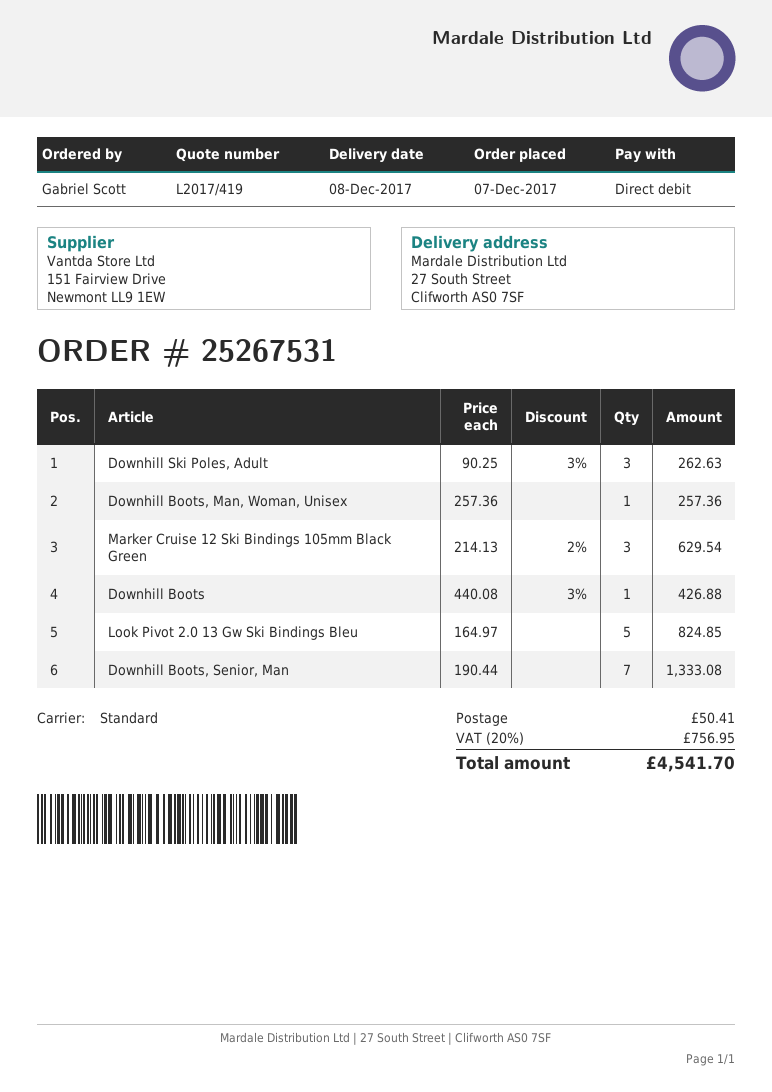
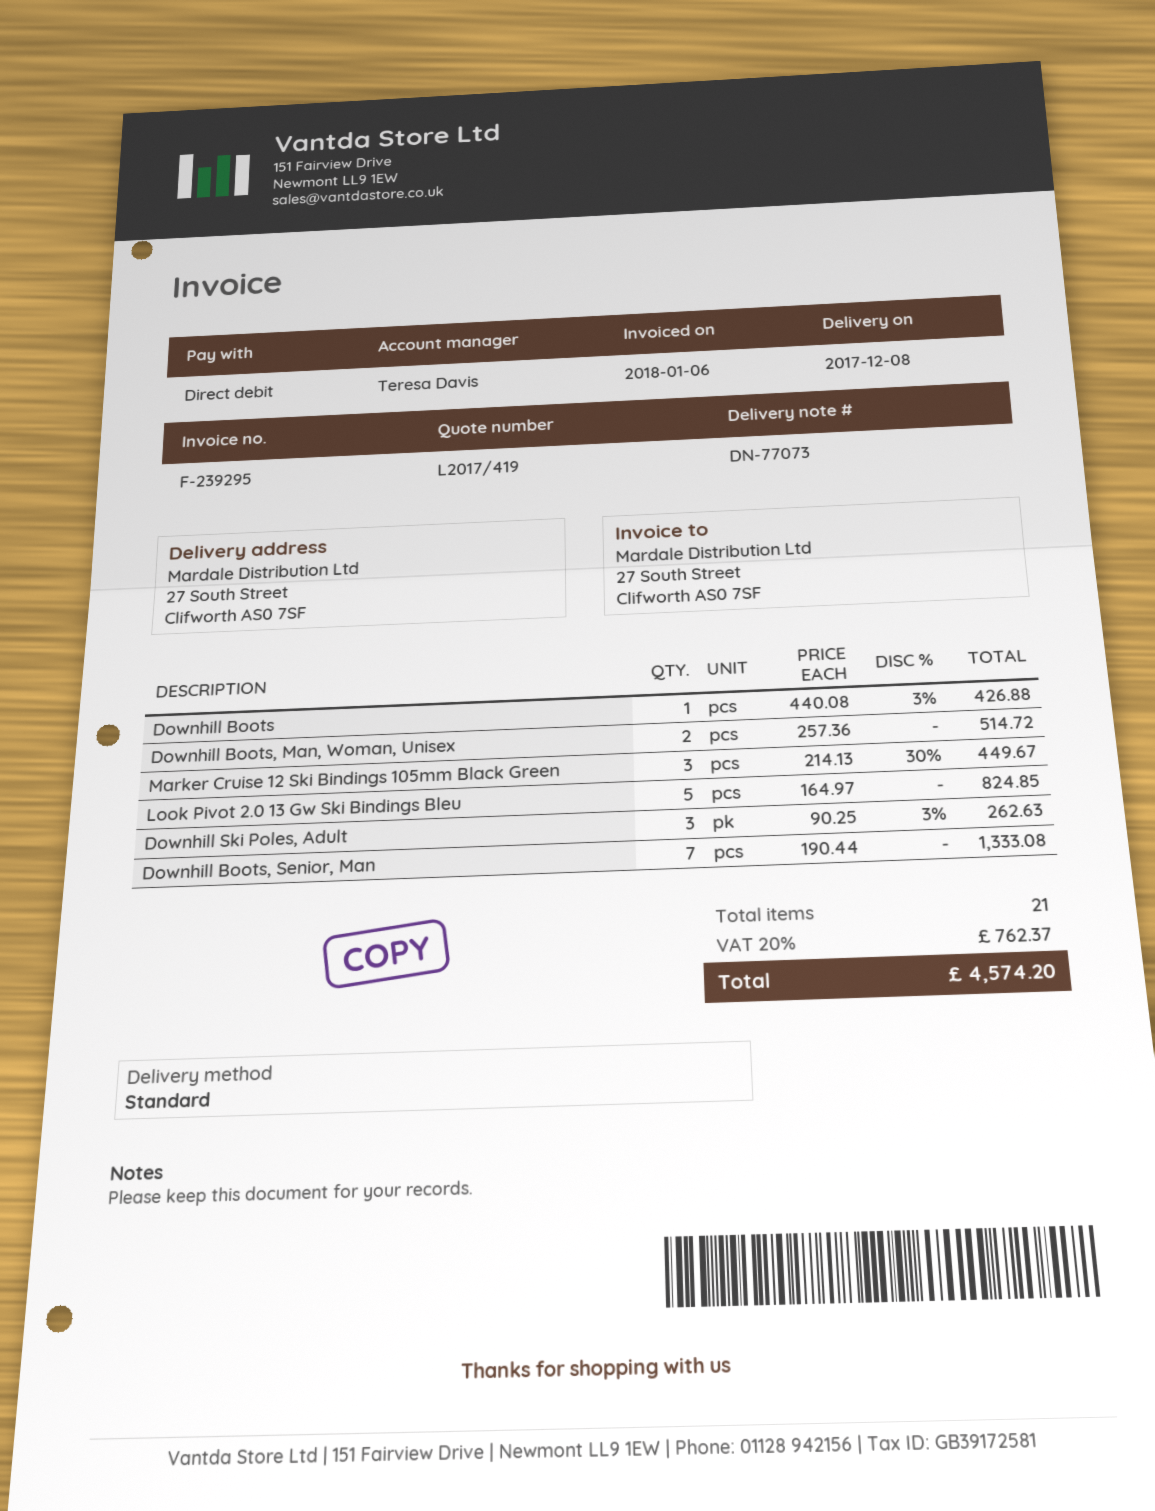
Downhill Boots, Man, Woman, Unisex: 1 x 257.36 = 257.36 -> 2 x 257.36 = 514.72
Marker Cruise 12 Ski Bindings 105mm Black Green: 3 x 214.13 - 2% = 629.54 -> 3 x 214.13 - 30% = 449.67
shipping: 50.41 -> none
tax: 20% = 756.95 -> 20% = 762.37
total: 4541.70 -> 4574.20

